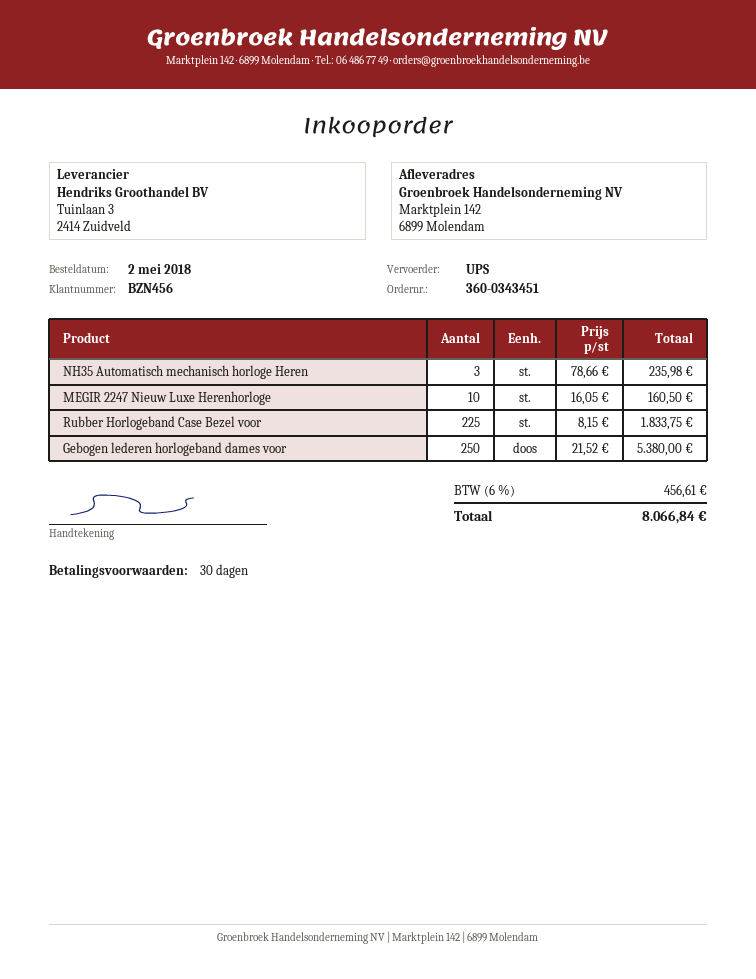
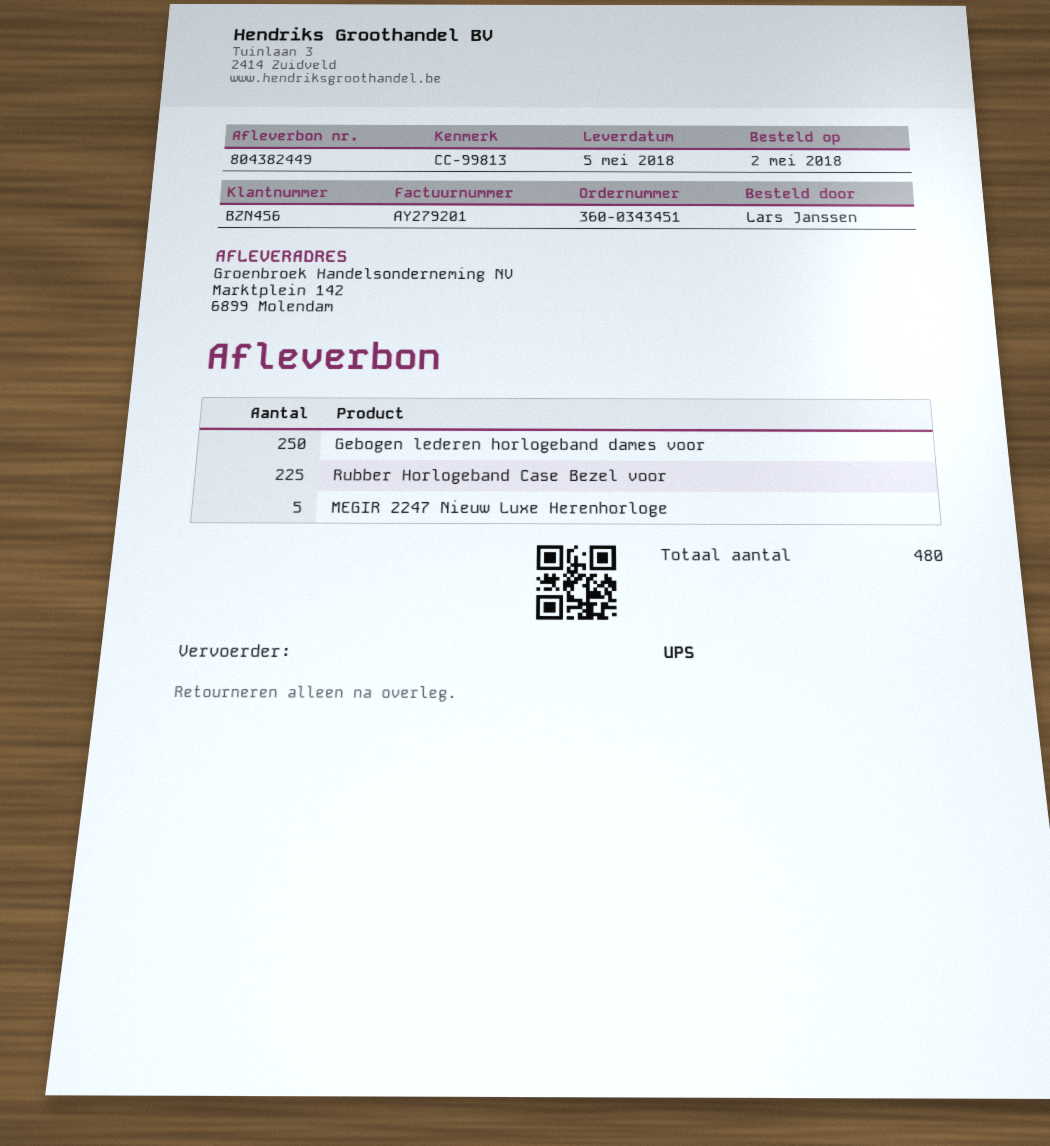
NH35 Automatisch mechanisch horloge Heren: 3 -> none
MEGIR 2247 Nieuw Luxe Herenhorloge: 10 -> 5

